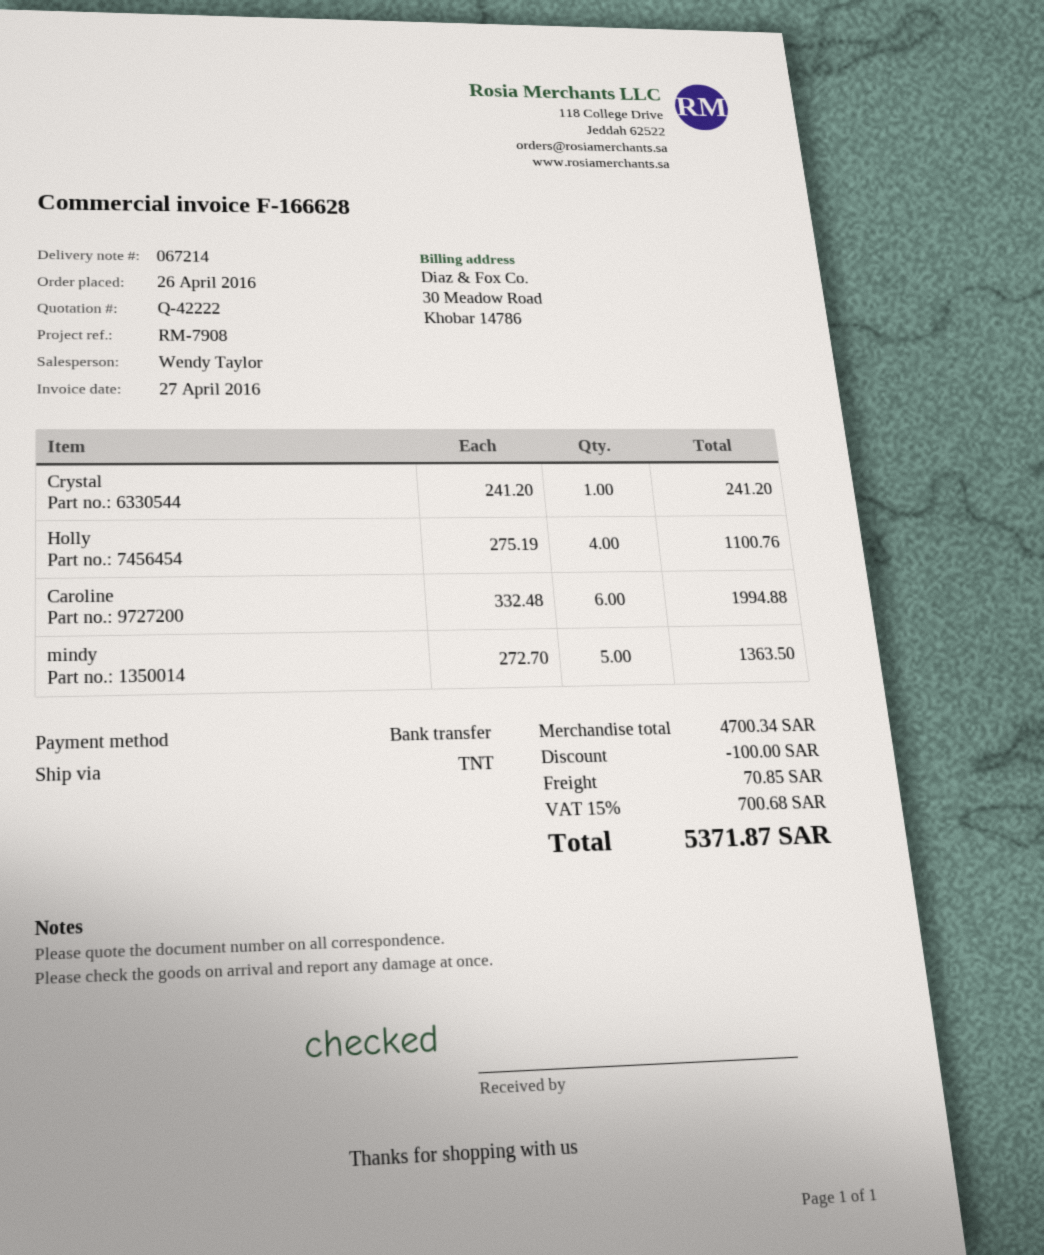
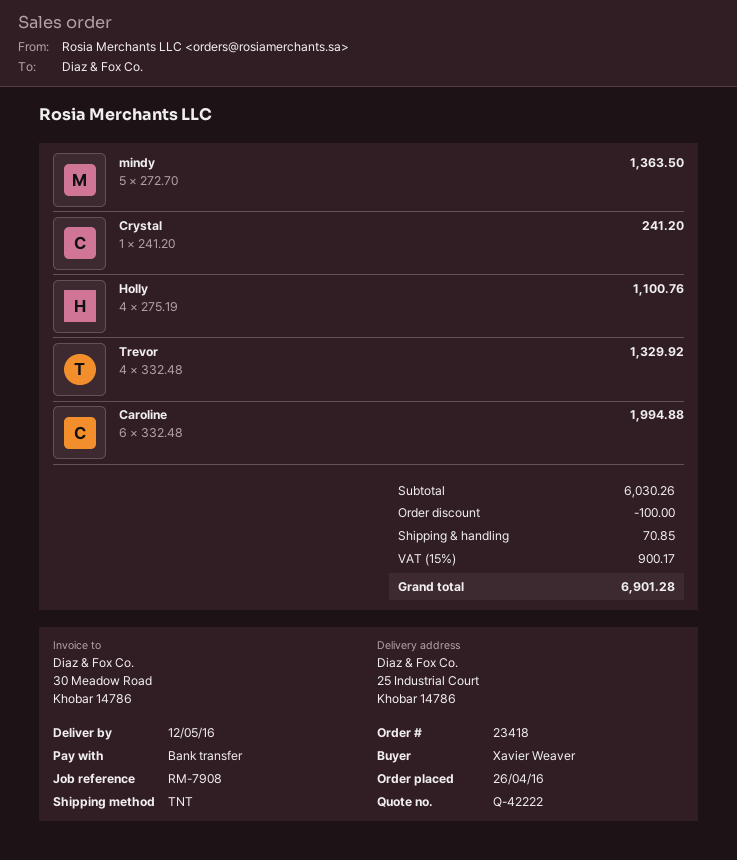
Trevor: none -> 4 x 332.48 = 1329.92
subtotal: 4700.34 -> 6030.26
tax: 15% = 700.68 -> 15% = 900.17
total: 5371.87 -> 6901.28

